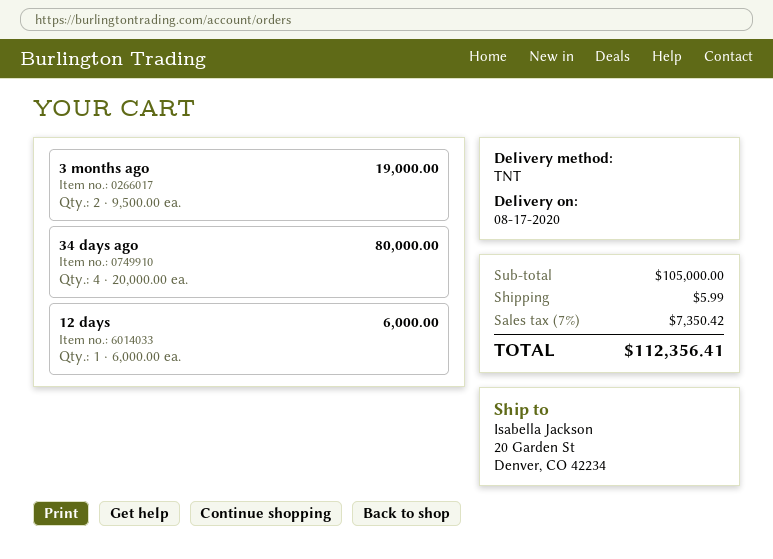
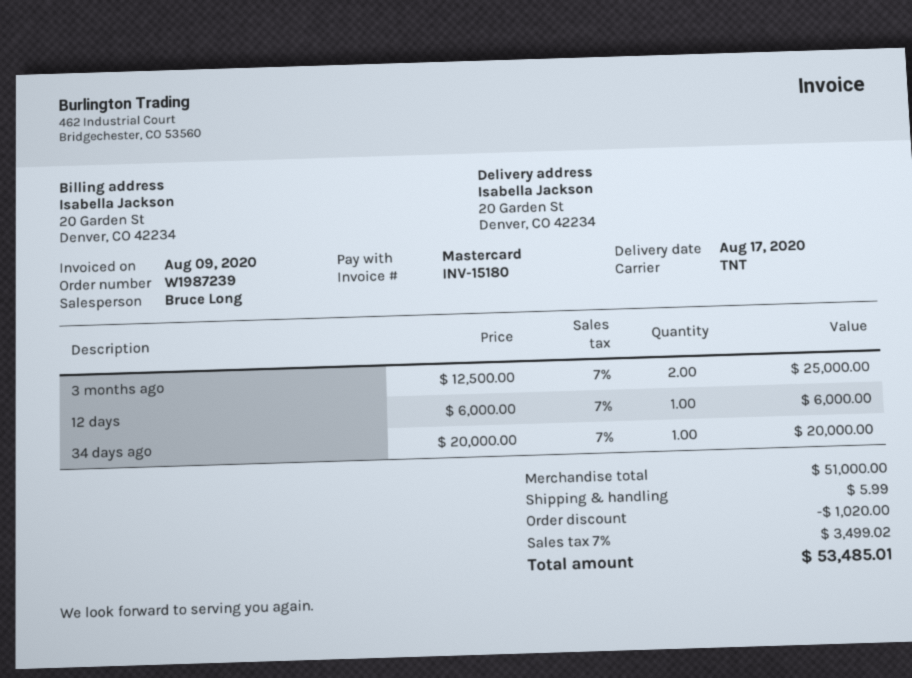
3 months ago: 2 x 9500.00 = 19000.00 -> 2 x 12500.00 = 25000.00
34 days ago: 4 x 20000.00 = 80000.00 -> 1 x 20000.00 = 20000.00
subtotal: 105000.00 -> 51000.00
discount: none -> 1020.00
tax: 7% = 7350.42 -> 7% = 3499.02
total: 112356.41 -> 53485.01

